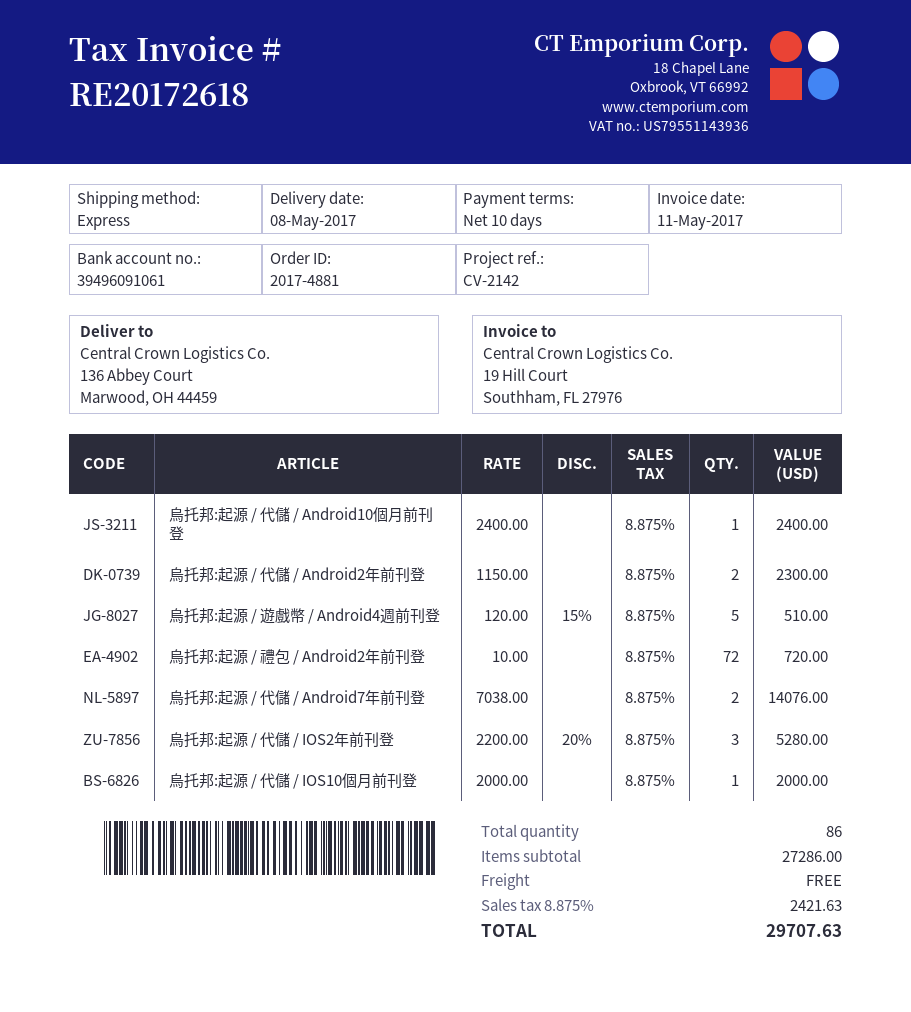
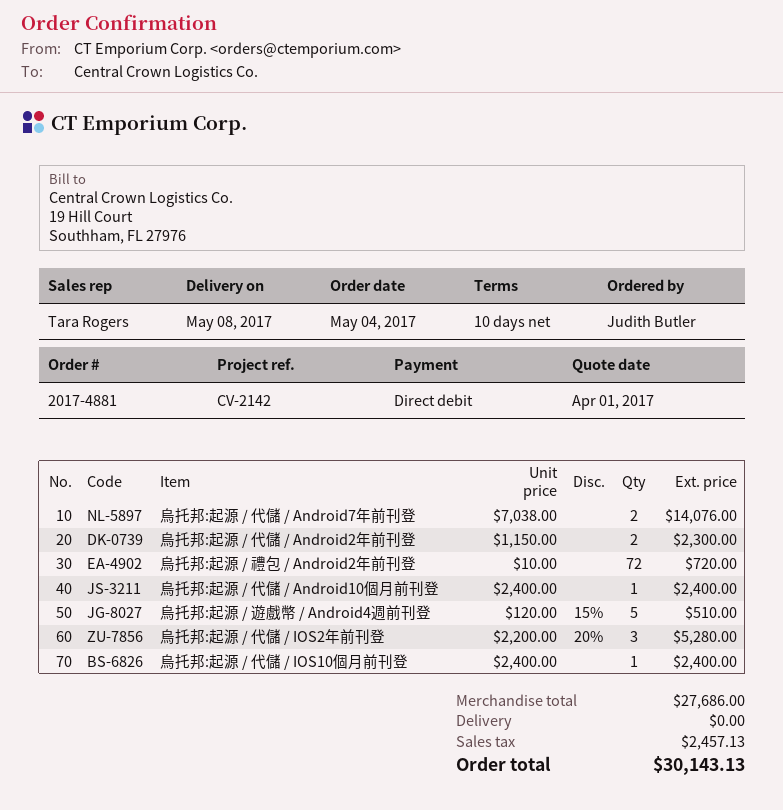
烏托邦:起源 / 代儲 / IOS10個月前刊登: 1 x 2000.00 = 2000.00 -> 1 x 2400.00 = 2400.00
subtotal: 27286.00 -> 27686.00
tax: 2421.63 -> 2457.13
total: 29707.63 -> 30143.13

